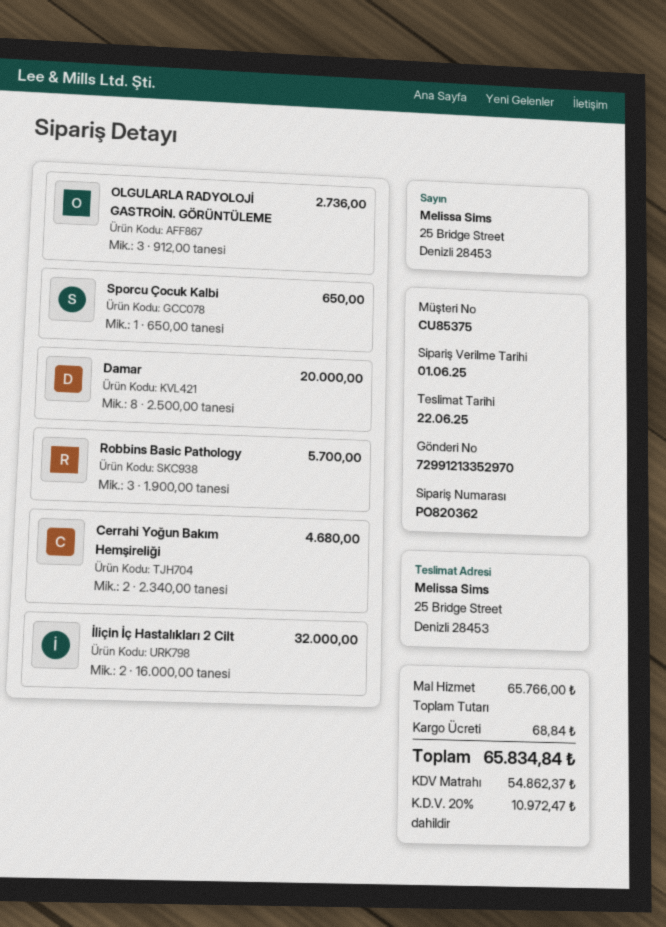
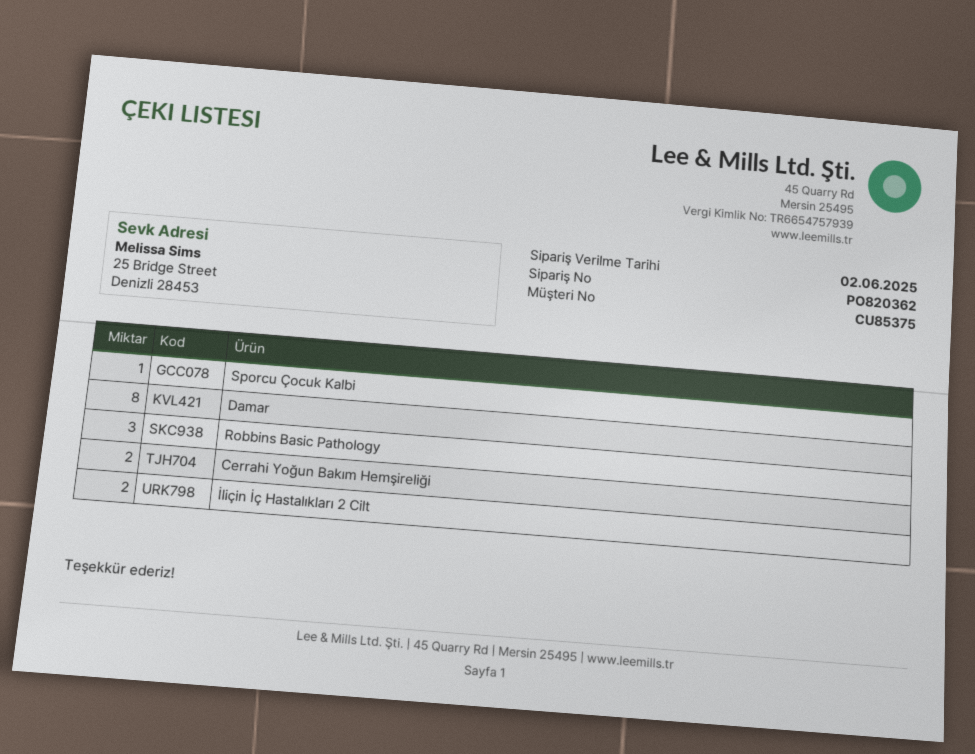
order date: 2025-06-01 -> 2025-06-02
OLGULARLA RADYOLOJİ GASTROİN. GÖRÜNTÜLEME: 3 -> none

